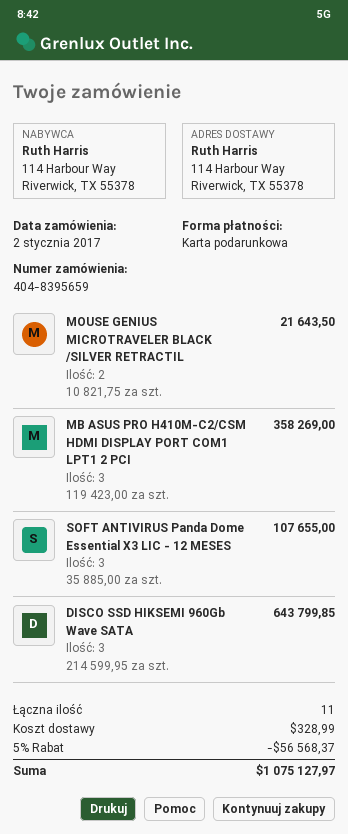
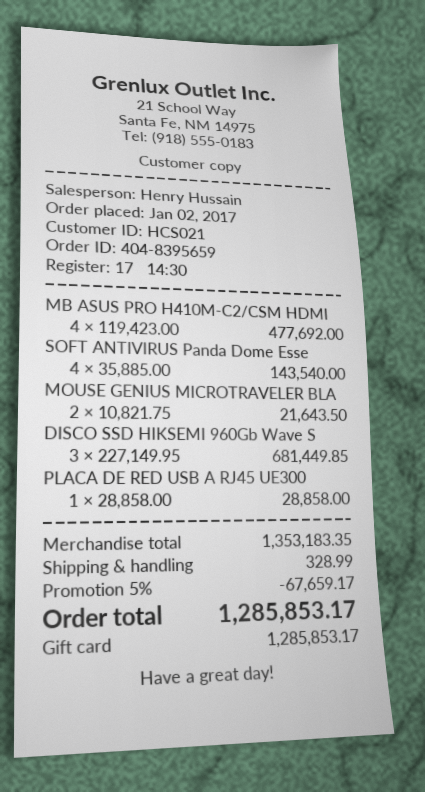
MB ASUS PRO H410M-C2/CSM HDMI DISPLAY PORT COM1 LPT1 2 PCI: 3 x 119423.00 = 358269.00 -> 4 x 119423.00 = 477692.00
SOFT ANTIVIRUS Panda Dome Essential X3 LIC - 12 MESES: 3 x 35885.00 = 107655.00 -> 4 x 35885.00 = 143540.00
DISCO SSD HIKSEMI 960Gb Wave SATA: 3 x 214599.95 = 643799.85 -> 3 x 227149.95 = 681449.85
PLACA DE RED USB A RJ45 UE300: none -> 1 x 28858.00 = 28858.00
discount: 5% = 56568.37 -> 5% = 67659.17
total: 1075127.97 -> 1285853.17

